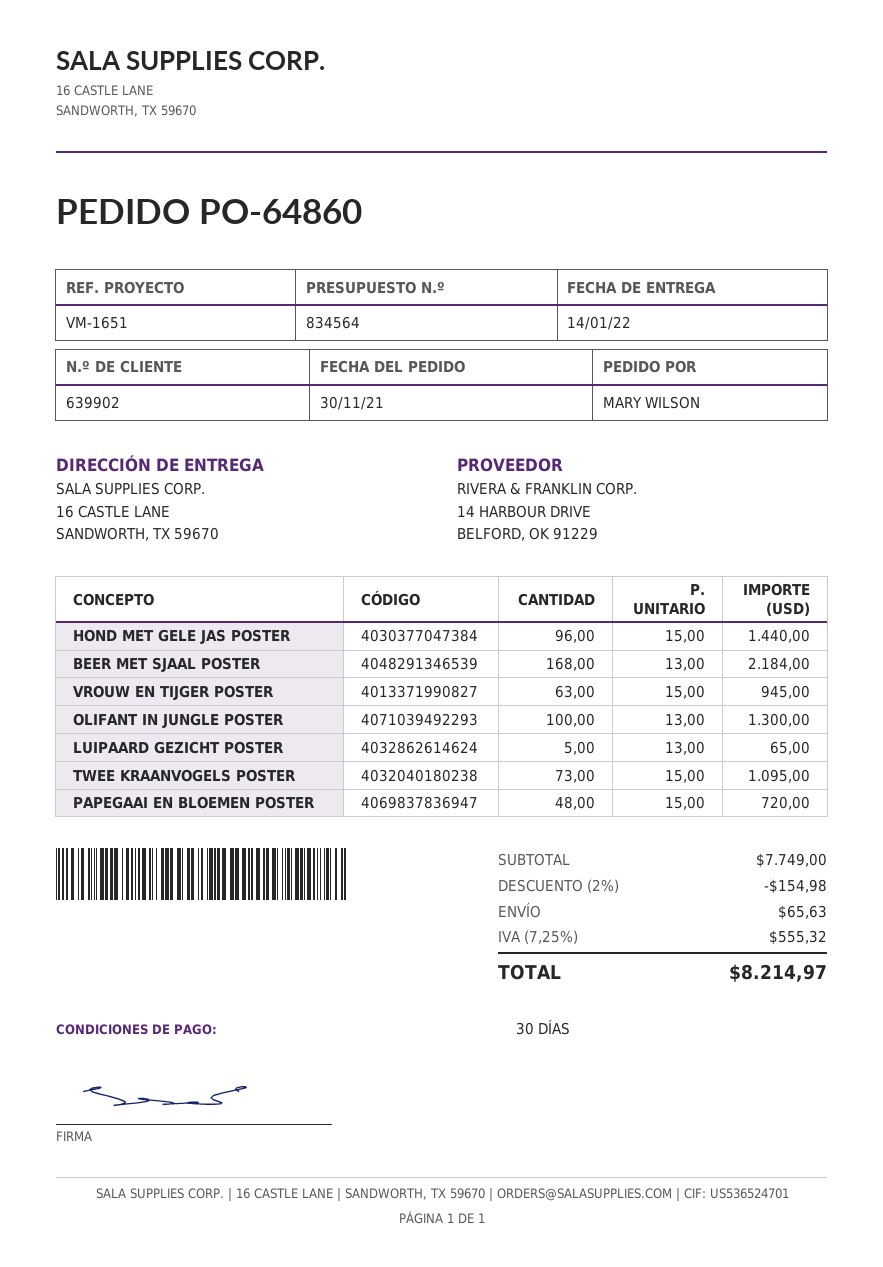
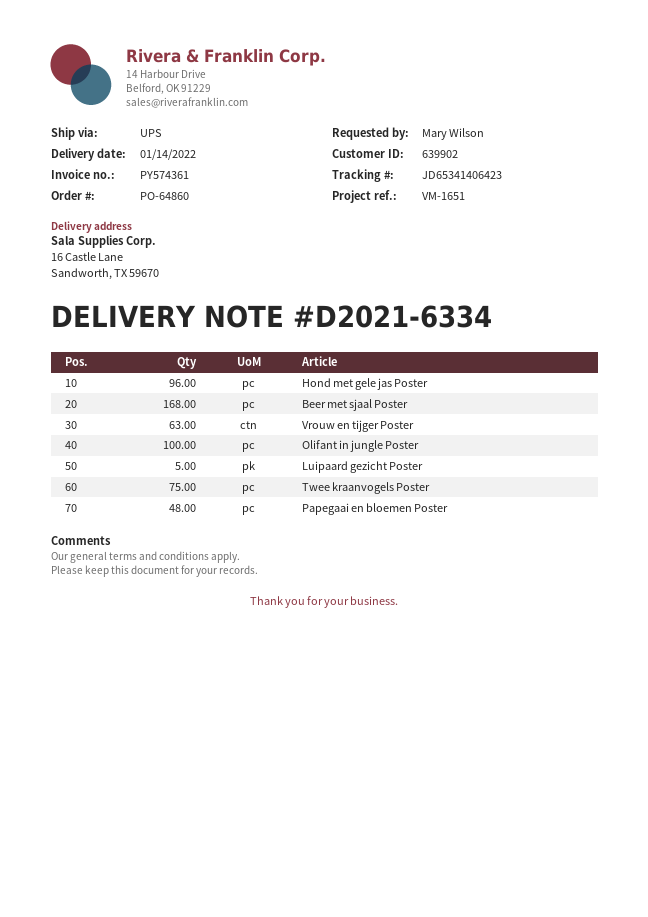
TWEE KRAANVOGELS POSTER: 73 -> 75

